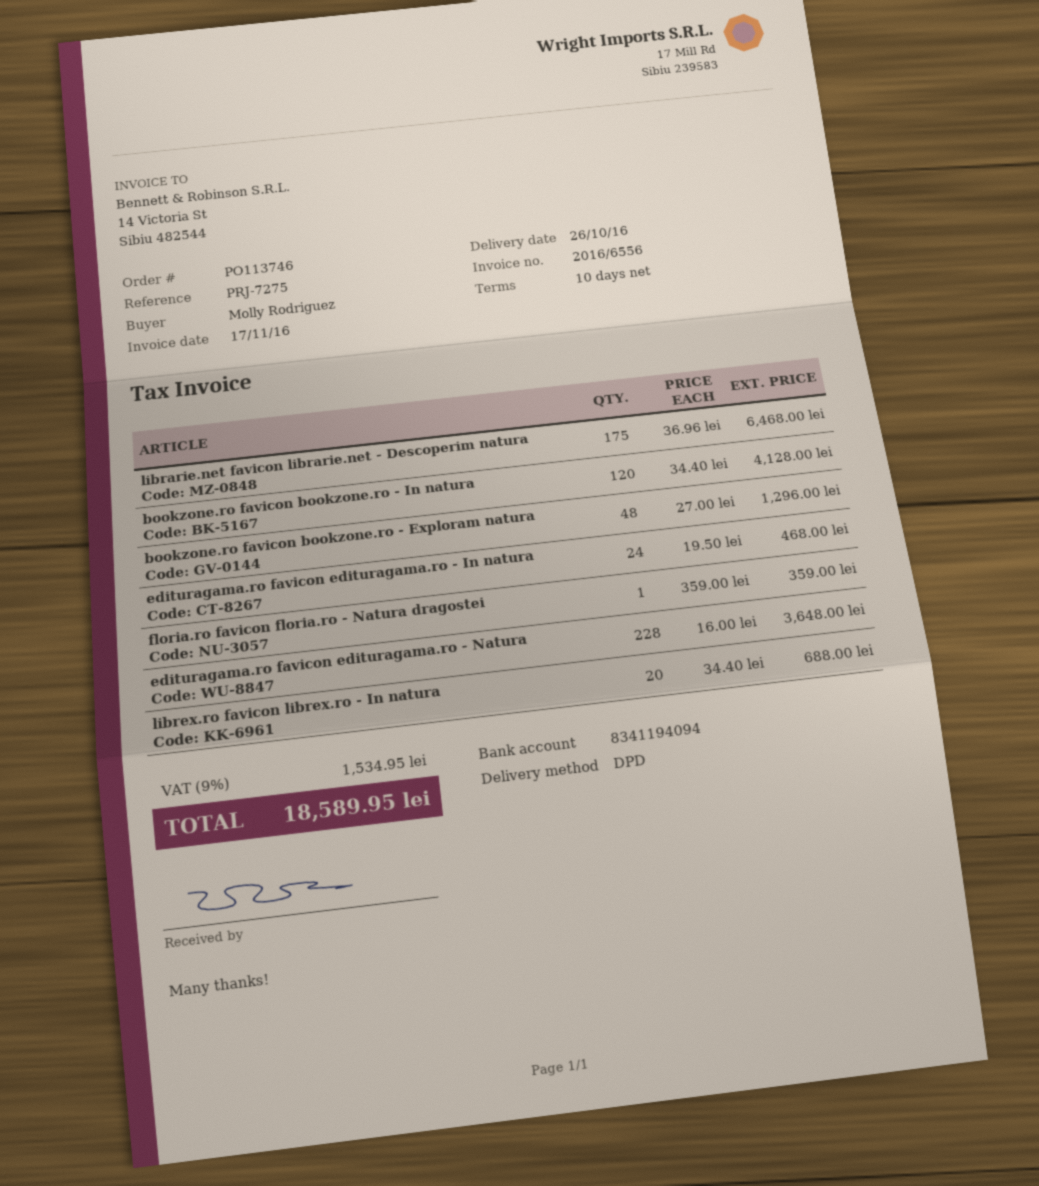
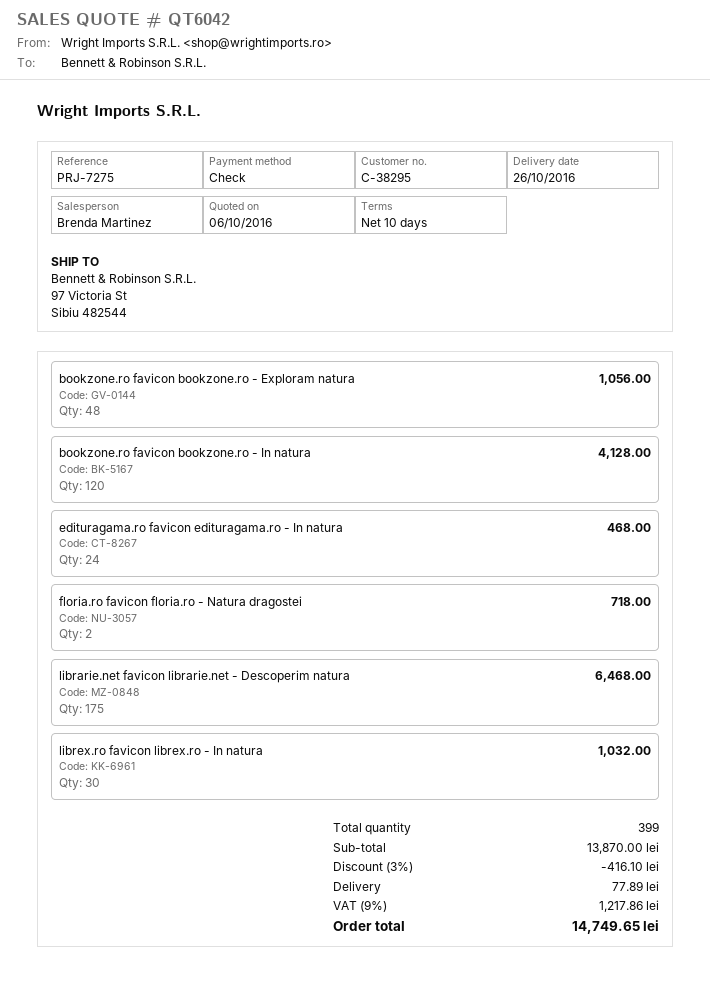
bookzone.ro favicon bookzone.ro - Exploram natura: 48 for 1296.00 -> 48 for 1056.00
floria.ro favicon floria.ro - Natura dragostei: 1 for 359.00 -> 2 for 718.00
edituragama.ro favicon edituragama.ro - Natura: 228 for 3648.00 -> none
librex.ro favicon librex.ro - In natura: 20 for 688.00 -> 30 for 1032.00
discount: none -> 3% = 416.10
shipping: none -> 77.89
tax: 9% = 1534.95 -> 9% = 1217.86
total: 18589.95 -> 14749.65

